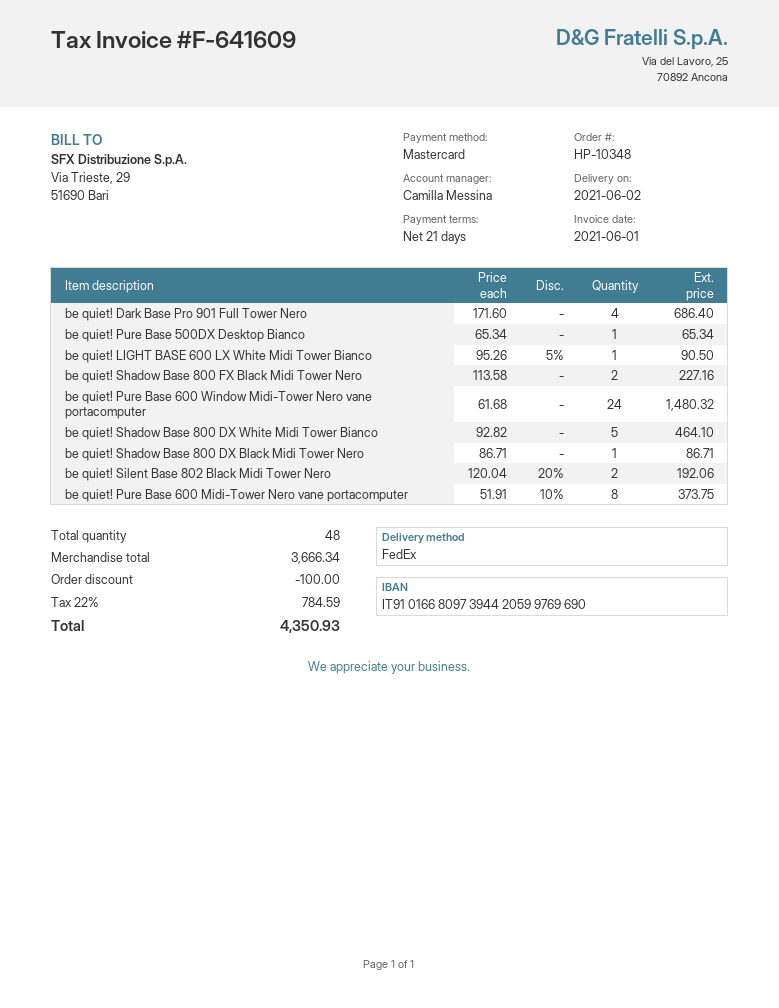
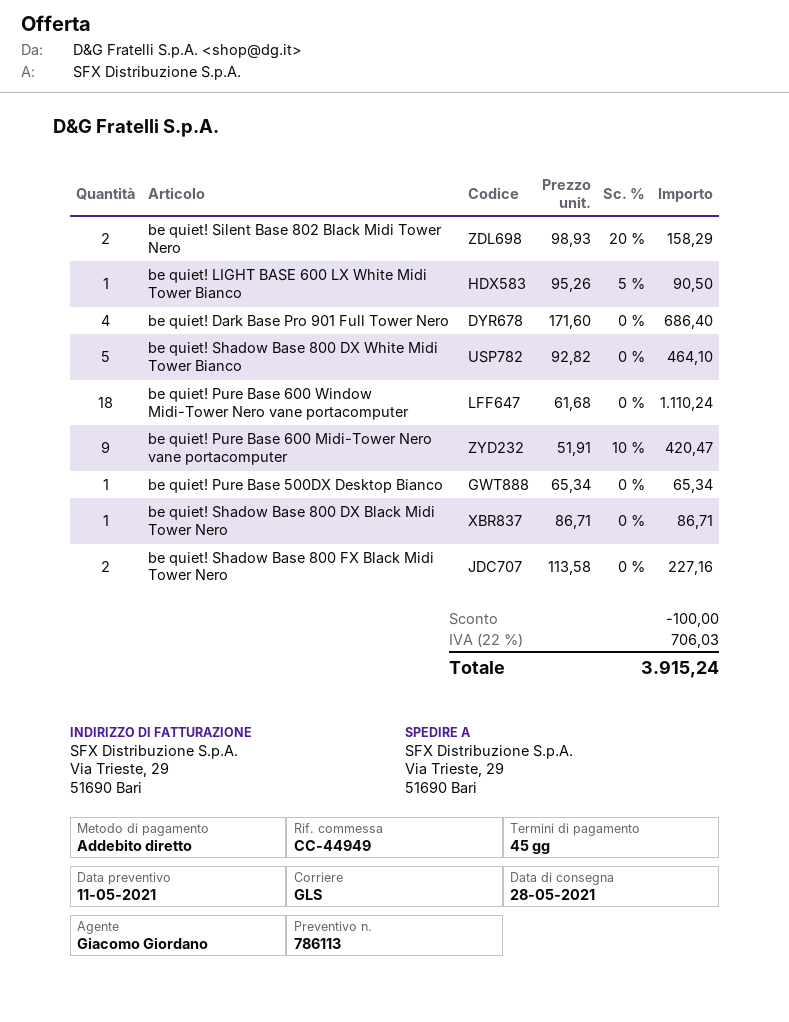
delivery date: 2021-06-02 -> 2021-05-28
payment terms: 21 days -> 45 days
sales rep: Camilla Messina -> Giacomo Giordano
payment method: Mastercard -> direct debit
shipping method: FedEx -> GLS
be quiet! Pure Base 600 Window Midi-Tower Nero vane portacomputer: 24 x 61.68 = 1480.32 -> 18 x 61.68 = 1110.24
be quiet! Silent Base 802 Black Midi Tower Nero: 2 x 120.04 - 20% = 192.06 -> 2 x 98.93 - 20% = 158.29
be quiet! Pure Base 600 Midi-Tower Nero vane portacomputer: 8 x 51.91 - 10% = 373.75 -> 9 x 51.91 - 10% = 420.47
tax: 22% = 784.59 -> 22% = 706.03
total: 4350.93 -> 3915.24

